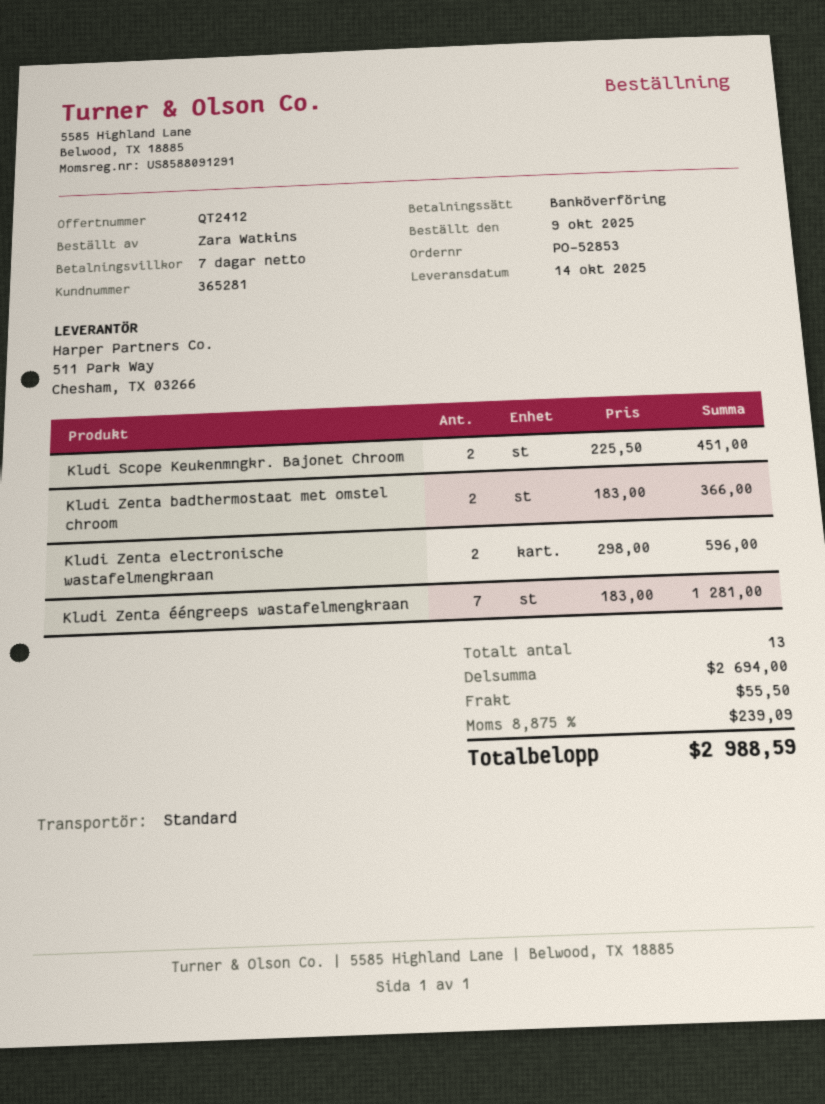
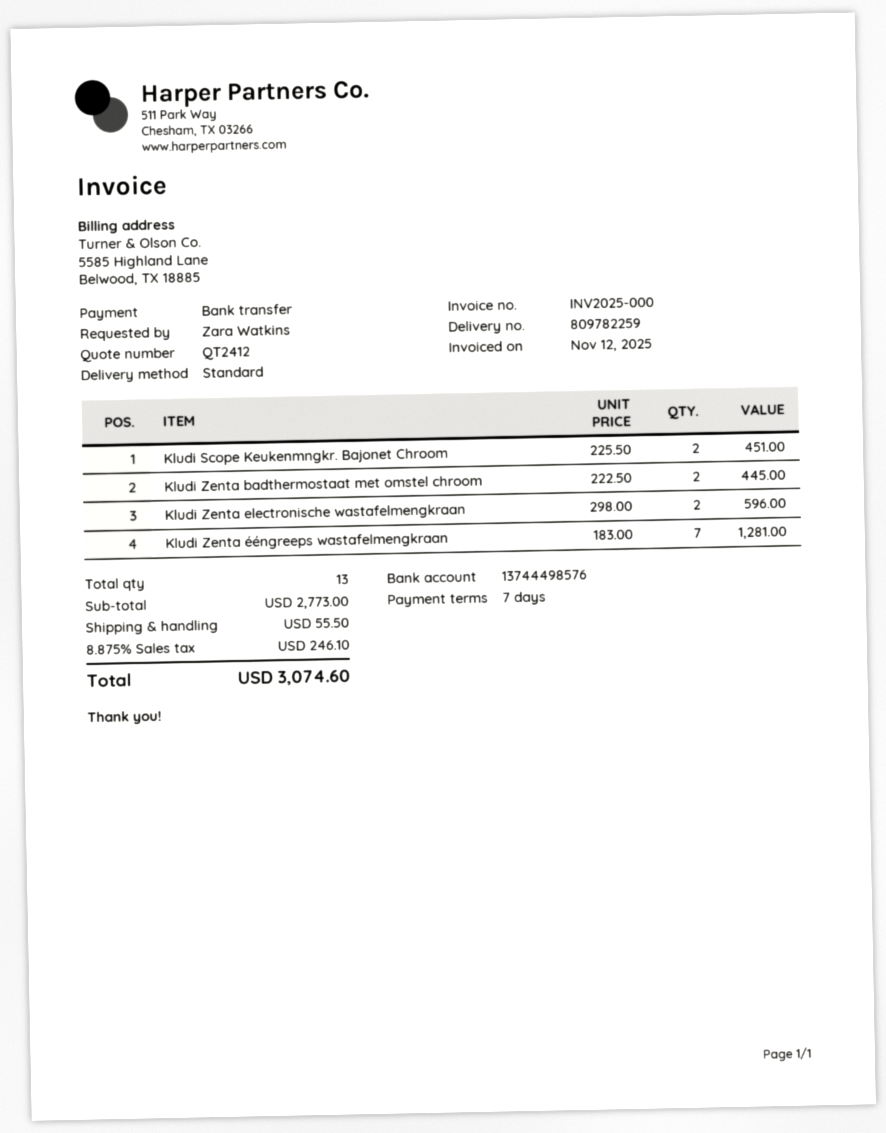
Kludi Zenta badthermostaat met omstel chroom: 2 x 183.00 = 366.00 -> 2 x 222.50 = 445.00
subtotal: 2694.00 -> 2773.00
tax: 8.875% = 239.09 -> 8.875% = 246.10
total: 2988.59 -> 3074.60

